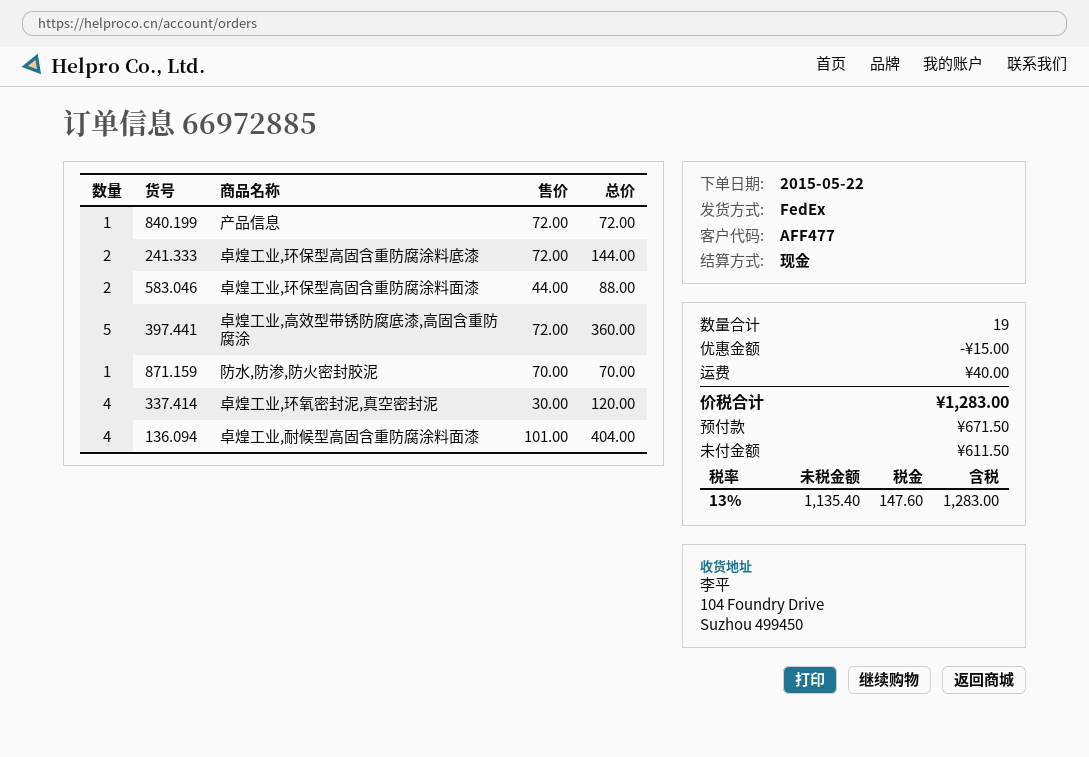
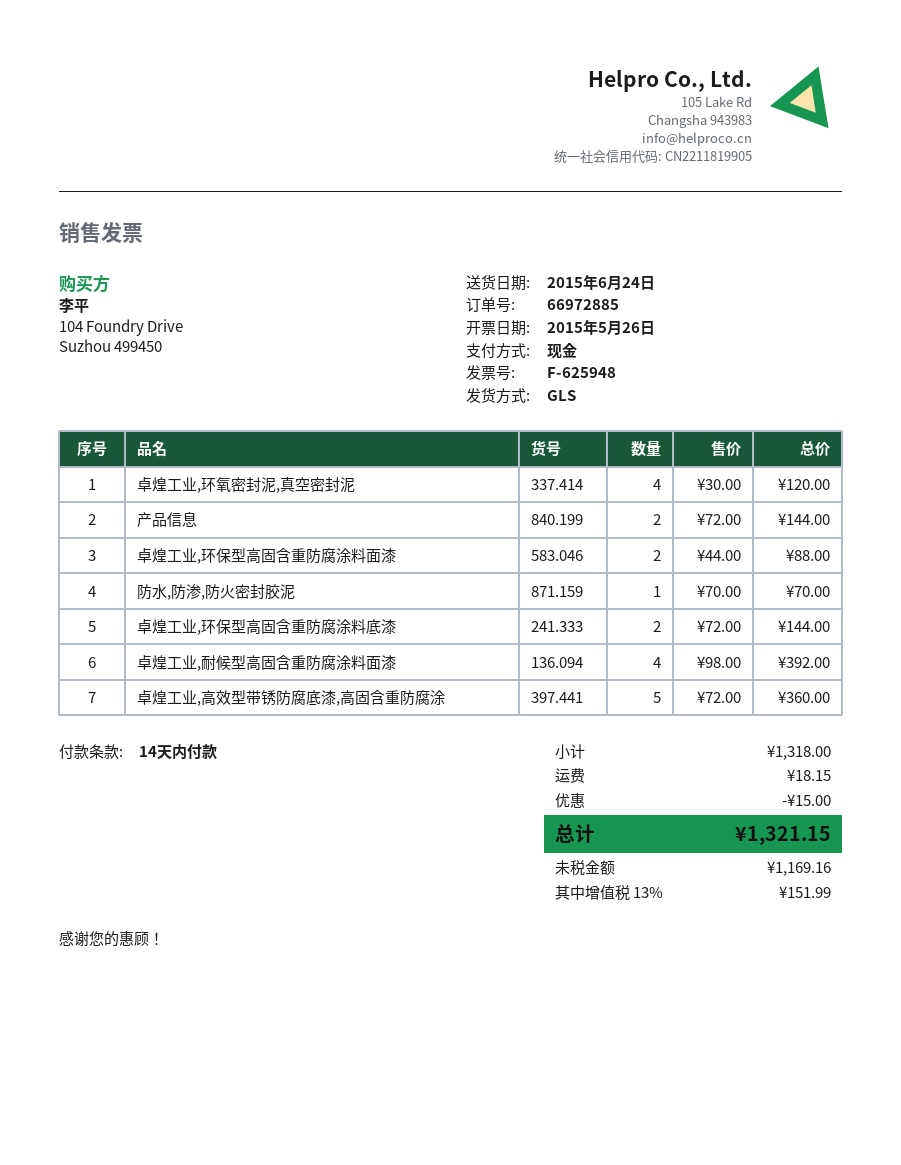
shipping method: FedEx -> GLS
产品信息: 1 x 72.00 = 72.00 -> 2 x 72.00 = 144.00
卓煌工业,耐候型高固含重防腐涂料面漆: 4 x 101.00 = 404.00 -> 4 x 98.00 = 392.00
shipping: 40.00 -> 18.15
net: 1135.40 -> 1169.16
tax: 13% = 147.60 -> 13% = 151.99
total: 1283.00 -> 1321.15

